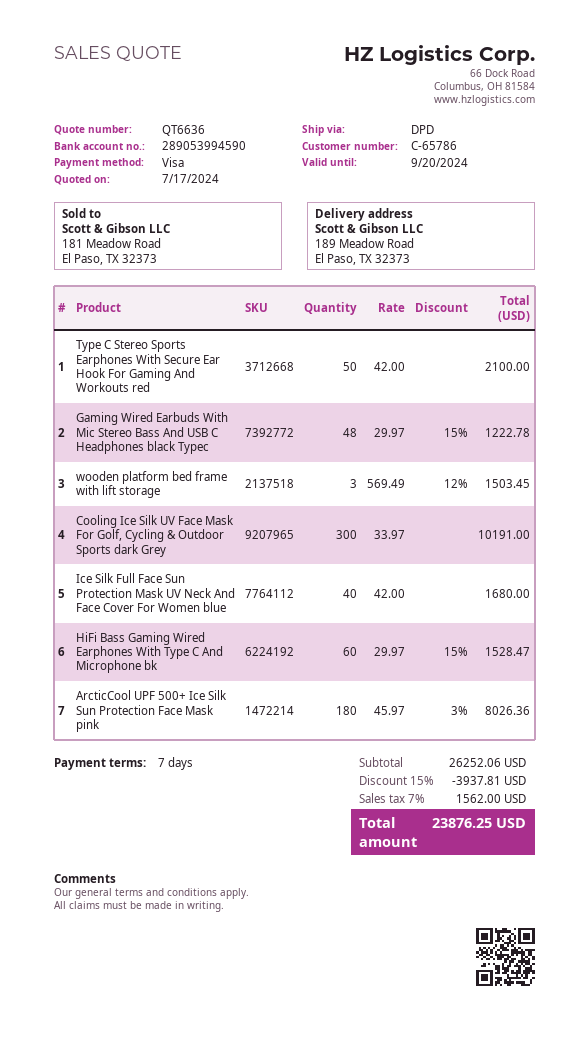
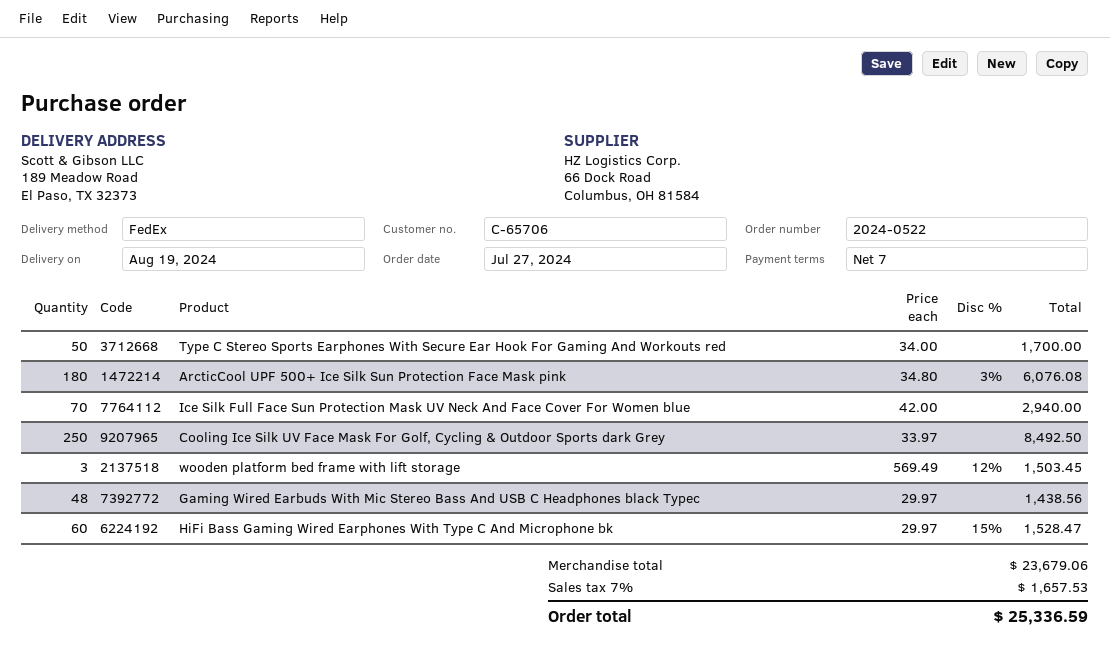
customer number: C-65786 -> C-65706
shipping method: DPD -> FedEx
Type C Stereo Sports Earphones With Secure Ear Hook For Gaming And Workouts red: 50 x 42.00 = 2100.00 -> 50 x 34.00 = 1700.00
Gaming Wired Earbuds With Mic Stereo Bass And USB C Headphones black Typec: 48 x 29.97 - 15% = 1222.78 -> 48 x 29.97 = 1438.56
Cooling Ice Silk UV Face Mask For Golf, Cycling & Outdoor Sports dark Grey: 300 x 33.97 = 10191.00 -> 250 x 33.97 = 8492.50
Ice Silk Full Face Sun Protection Mask UV Neck And Face Cover For Women blue: 40 x 42.00 = 1680.00 -> 70 x 42.00 = 2940.00
ArcticCool UPF 500+ Ice Silk Sun Protection Face Mask pink: 180 x 45.97 - 3% = 8026.36 -> 180 x 34.80 - 3% = 6076.08
subtotal: 26252.06 -> 23679.06
discount: 15% = 3937.81 -> none
tax: 7% = 1562.00 -> 7% = 1657.53
total: 23876.25 -> 25336.59

